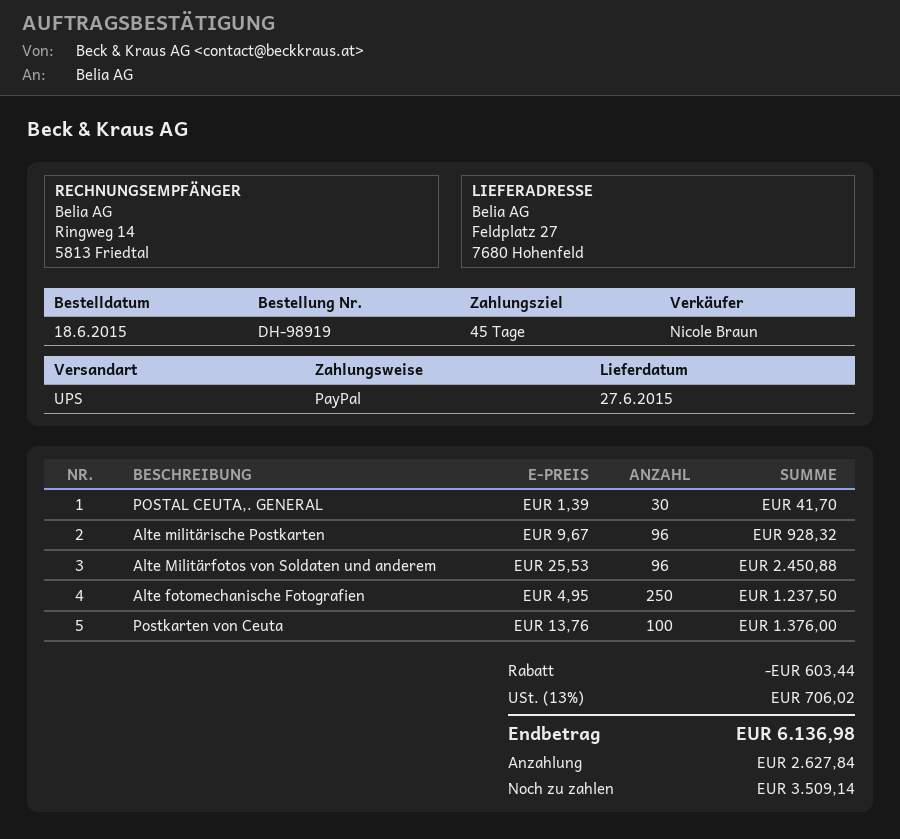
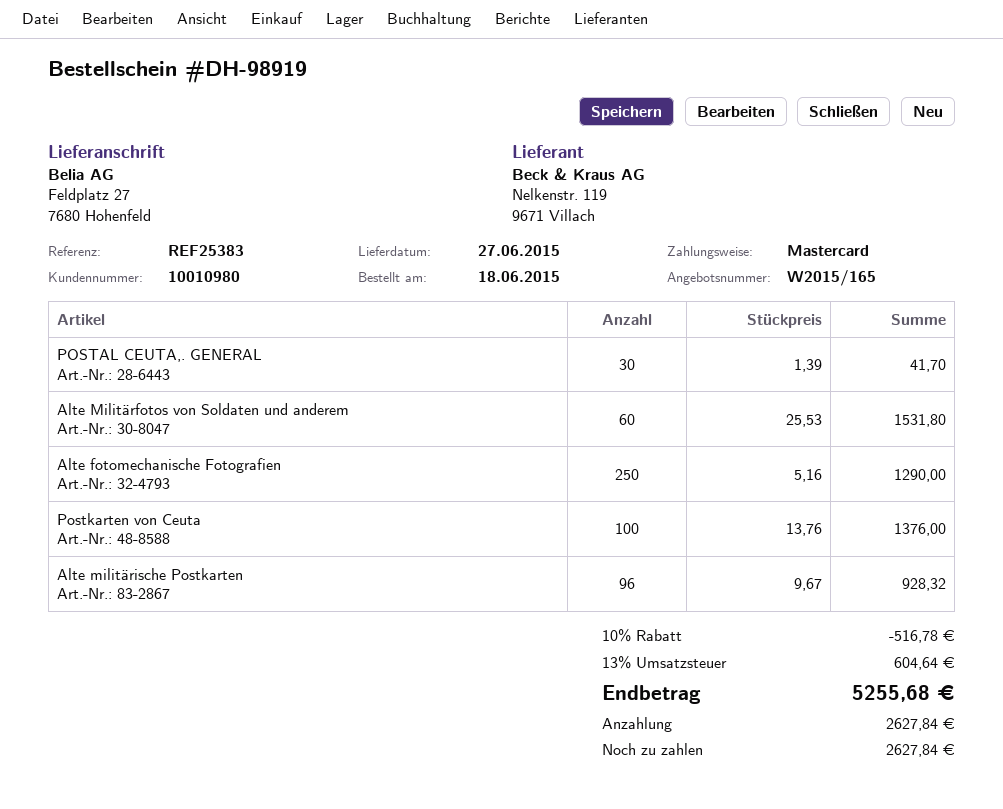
payment method: PayPal -> Mastercard
Alte Militärfotos von Soldaten und anderem: 96 x 25.53 = 2450.88 -> 60 x 25.53 = 1531.80
Alte fotomechanische Fotografien: 250 x 4.95 = 1237.50 -> 250 x 5.16 = 1290.00
discount: 603.44 -> 516.78
tax: 13% = 706.02 -> 13% = 604.64
total: 6136.98 -> 5255.68
balance: 3509.14 -> 2627.84

